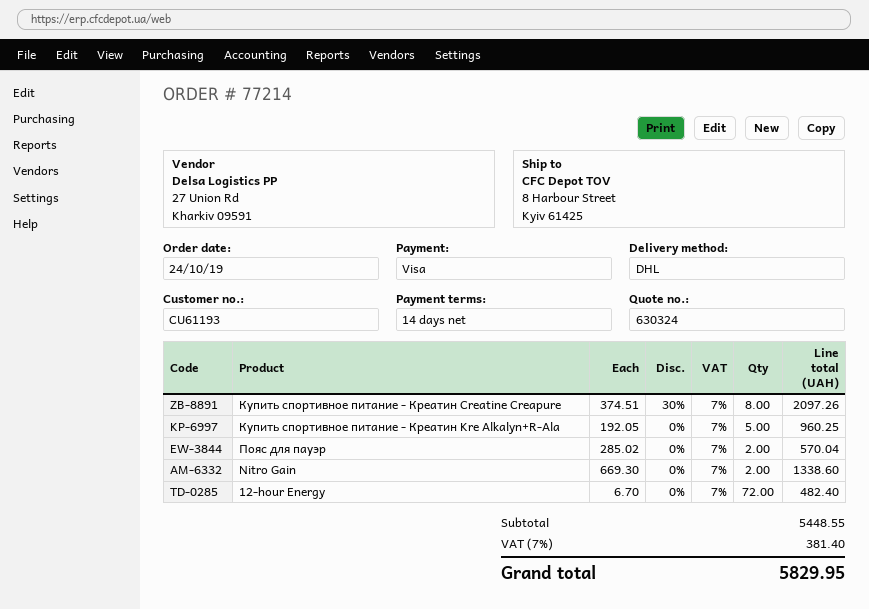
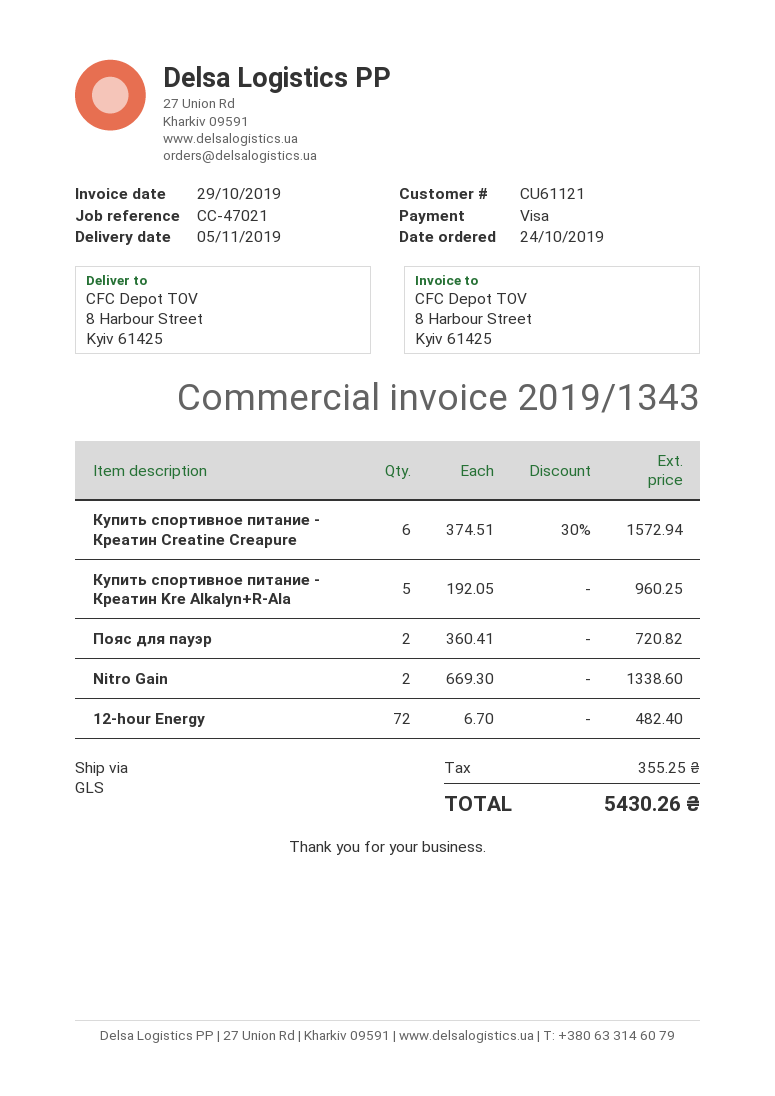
customer number: CU61193 -> CU61121
shipping method: DHL -> GLS
Купить спортивное питание - Креатин Creatine Creapure: 8 x 374.51 - 30% = 2097.26 -> 6 x 374.51 - 30% = 1572.94
Пояс для пауэр: 2 x 285.02 = 570.04 -> 2 x 360.41 = 720.82
tax: 381.40 -> 355.25
total: 5829.95 -> 5430.26

